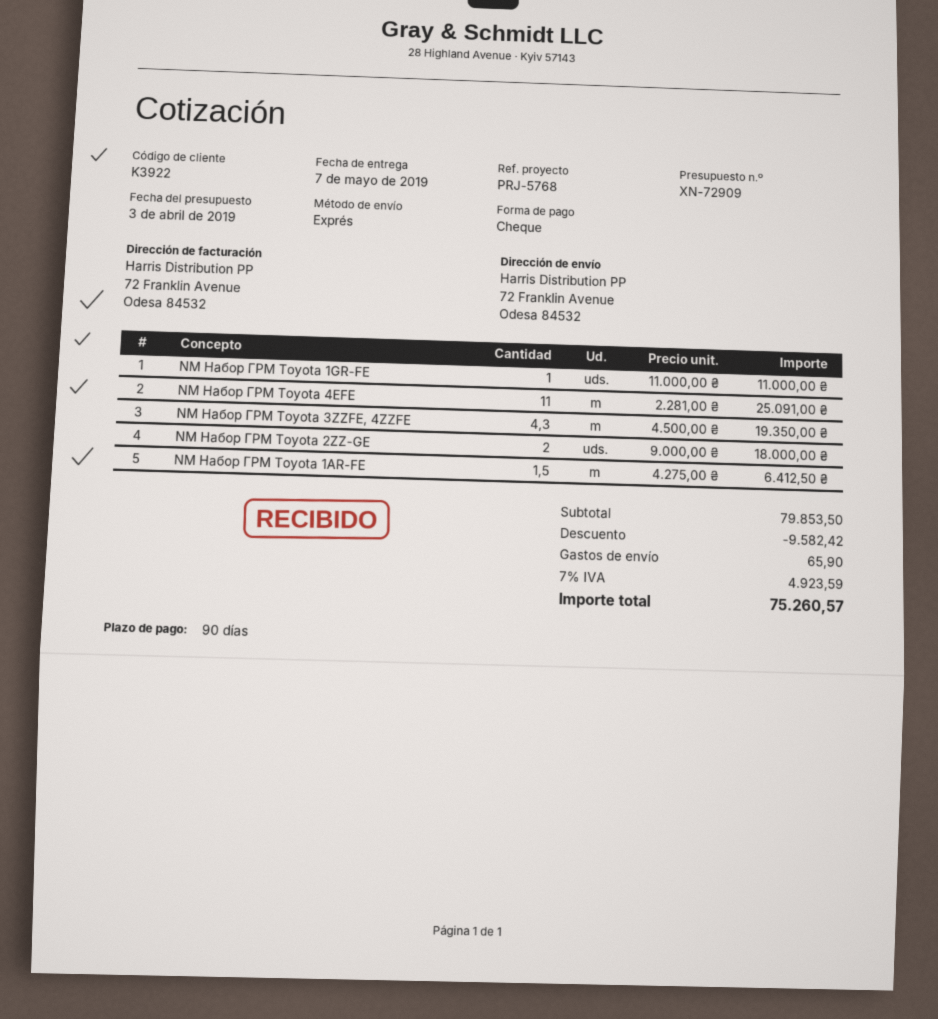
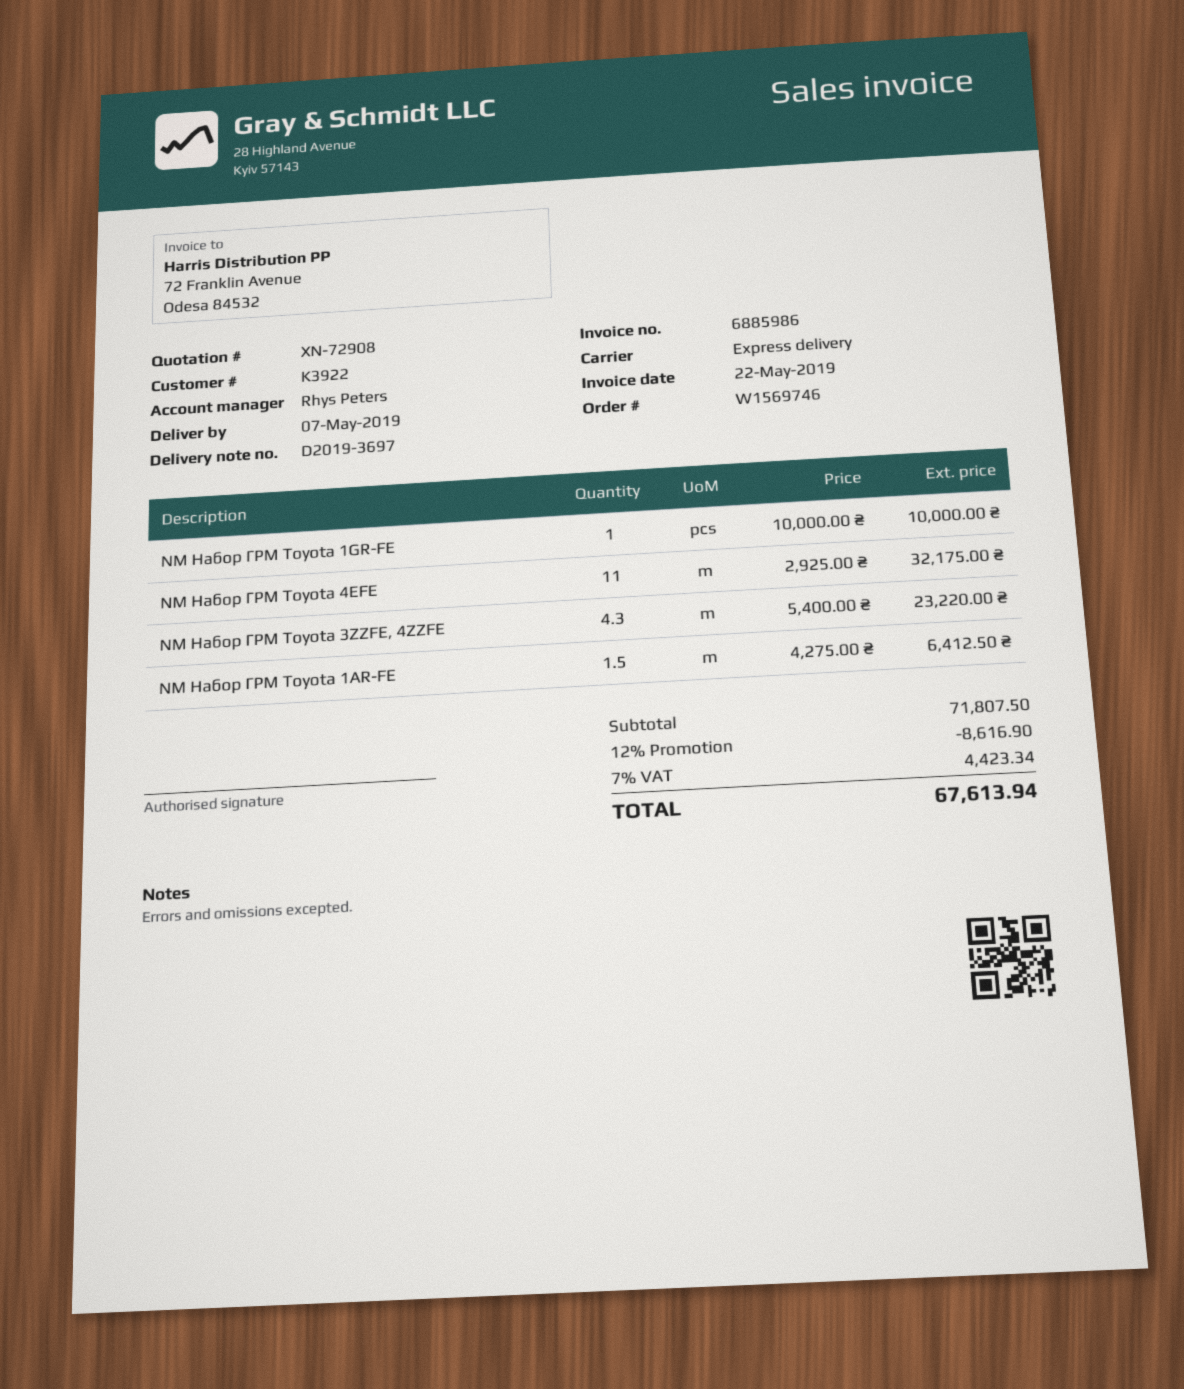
quote number: XN-72909 -> XN-72908
NM Набор ГРМ Toyota 1GR-FE: 1 x 11000.00 = 11000.00 -> 1 x 10000.00 = 10000.00
NM Набор ГРМ Toyota 4EFE: 11 x 2281.00 = 25091.00 -> 11 x 2925.00 = 32175.00
NM Набор ГРМ Toyota 3ZZFE, 4ZZFE: 4.3 x 4500.00 = 19350.00 -> 4.3 x 5400.00 = 23220.00
NM Набор ГРМ Toyota 2ZZ-GE: 2 x 9000.00 = 18000.00 -> none
subtotal: 79853.50 -> 71807.50
discount: 9582.42 -> 8616.90
shipping: 65.90 -> none
tax: 7% = 4923.59 -> 7% = 4423.34
total: 75260.57 -> 67613.94

